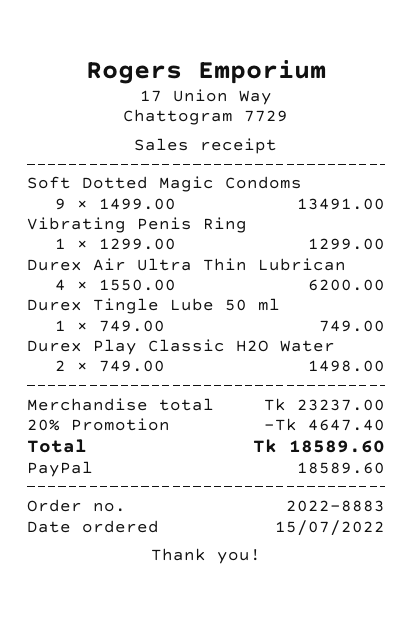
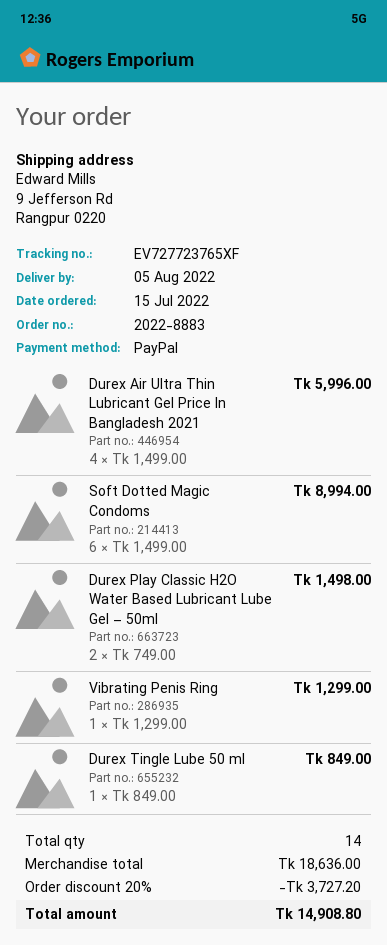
Soft Dotted Magic Condoms: 9 x 1499.00 = 13491.00 -> 6 x 1499.00 = 8994.00
Durex Air Ultra Thin Lubrican: 4 x 1550.00 = 6200.00 -> 4 x 1499.00 = 5996.00
Durex Tingle Lube 50 ml: 1 x 749.00 = 749.00 -> 1 x 849.00 = 849.00
subtotal: 23237.00 -> 18636.00
discount: 20% = 4647.40 -> 20% = 3727.20
total: 18589.60 -> 14908.80

